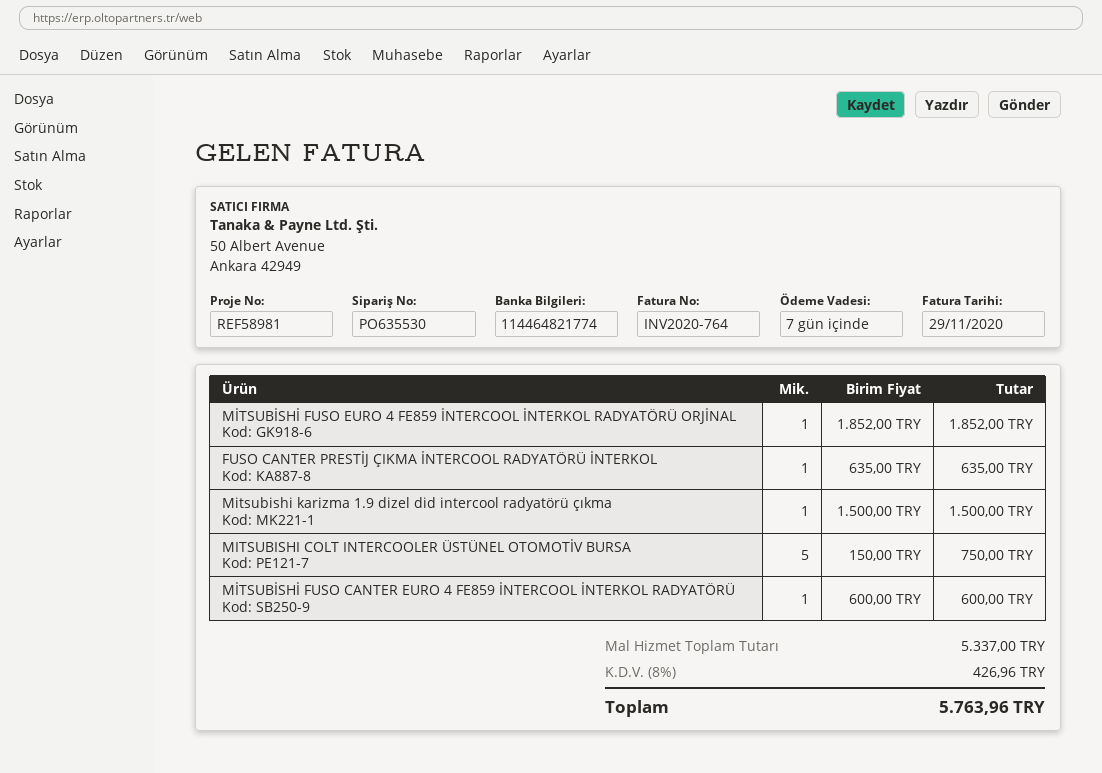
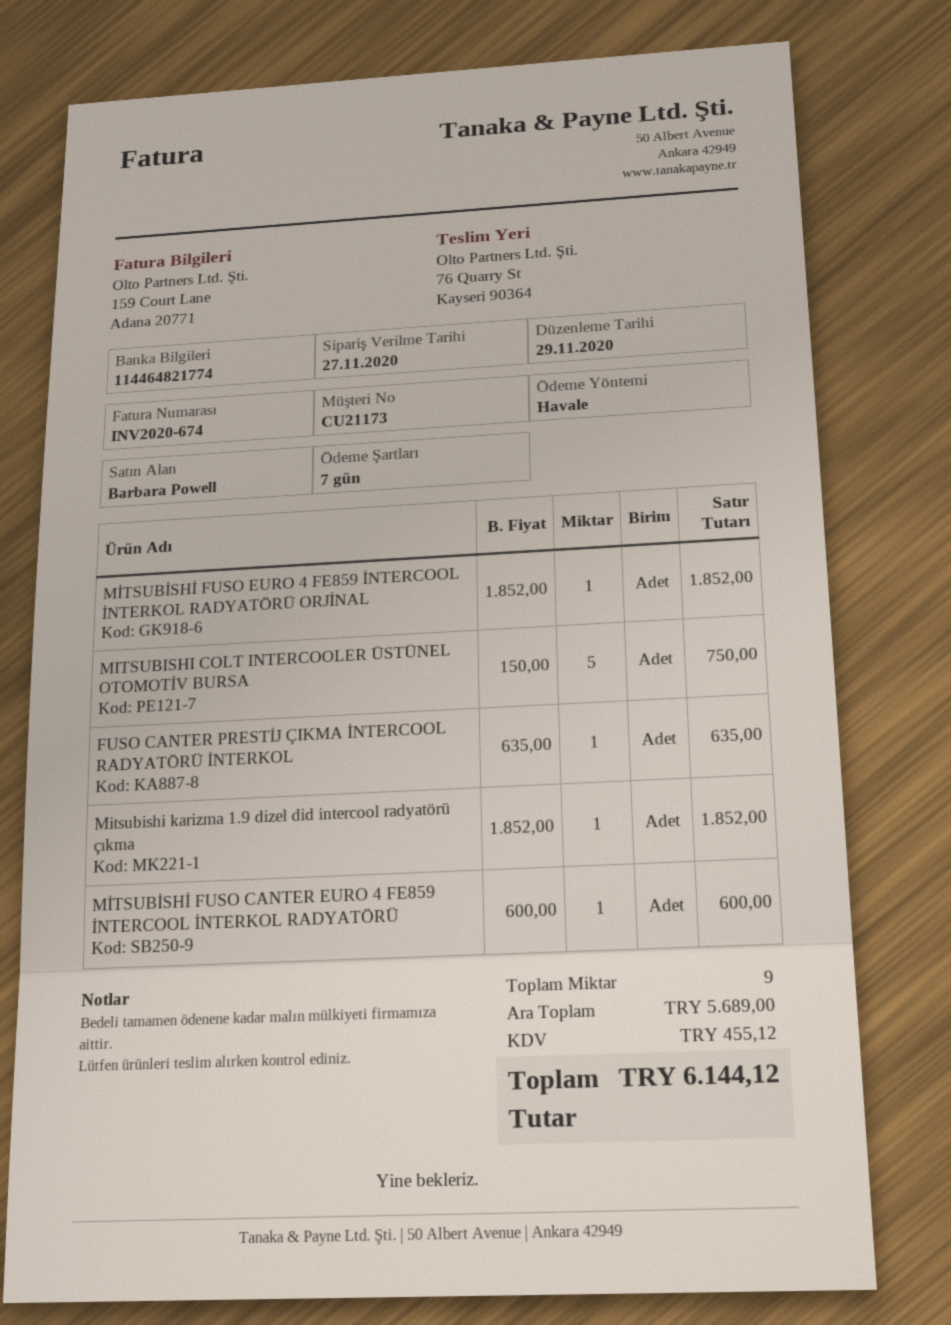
invoice number: INV2020-764 -> INV2020-674
Mitsubishi karizma 1.9 dizel did intercool radyatörü çıkma: 1 x 1500.00 = 1500.00 -> 1 x 1852.00 = 1852.00
subtotal: 5337.00 -> 5689.00
tax: 426.96 -> 455.12
total: 5763.96 -> 6144.12

